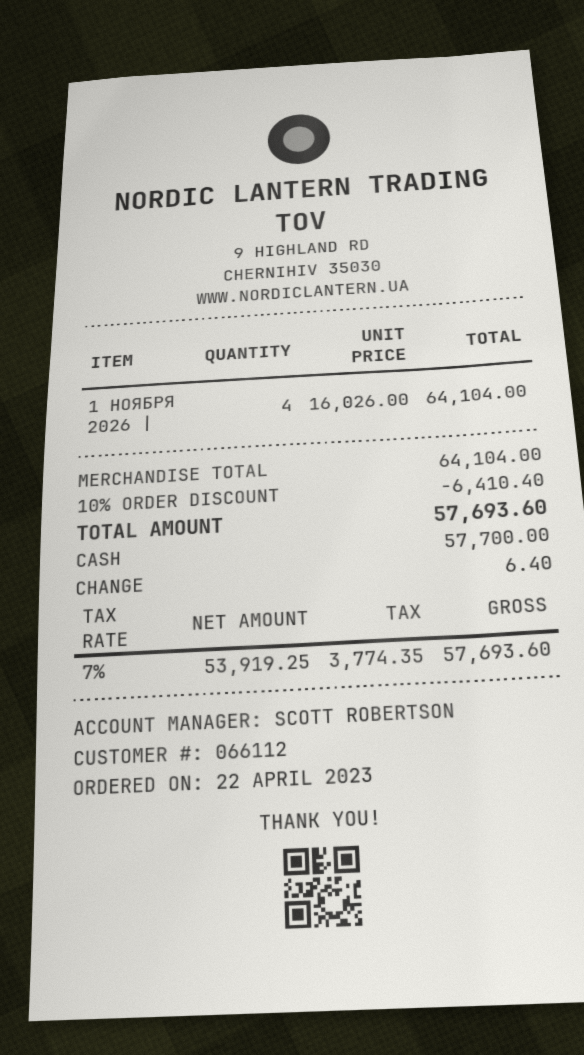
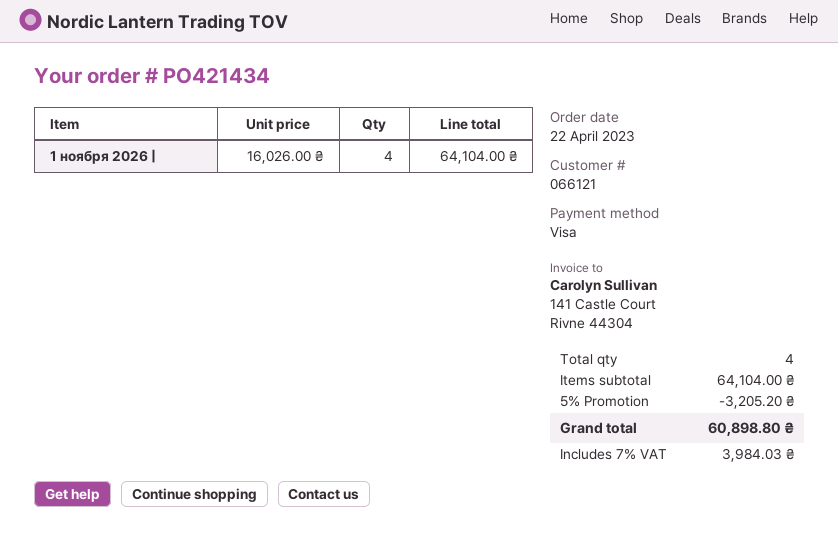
customer number: 066112 -> 066121
payment method: cash -> Visa
discount: 10% = 6410.40 -> 5% = 3205.20
tax: 7% = 3774.35 -> 7% = 3984.03
total: 57693.60 -> 60898.80

